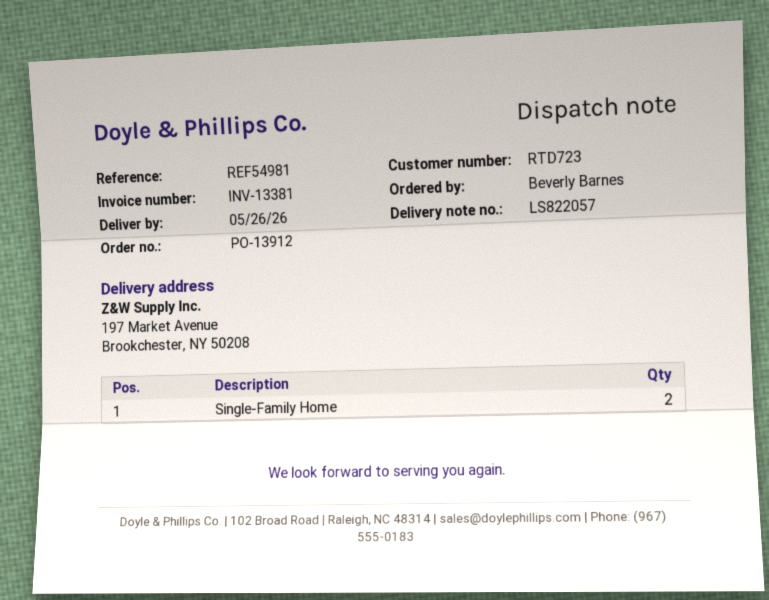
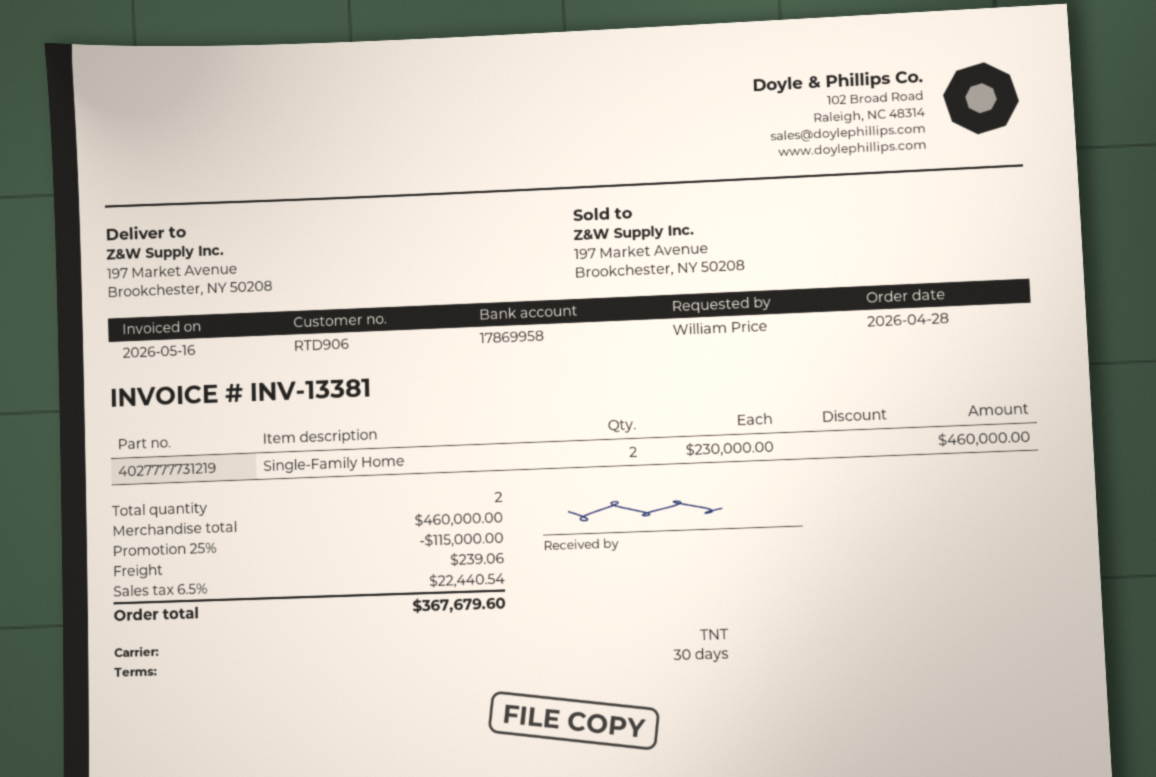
customer number: RTD723 -> RTD906
ordered by: Beverly Barnes -> William Price

